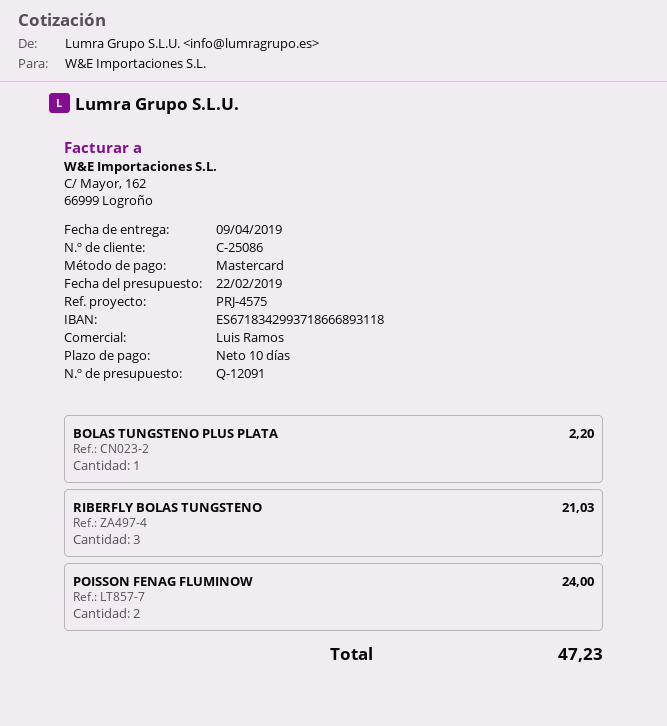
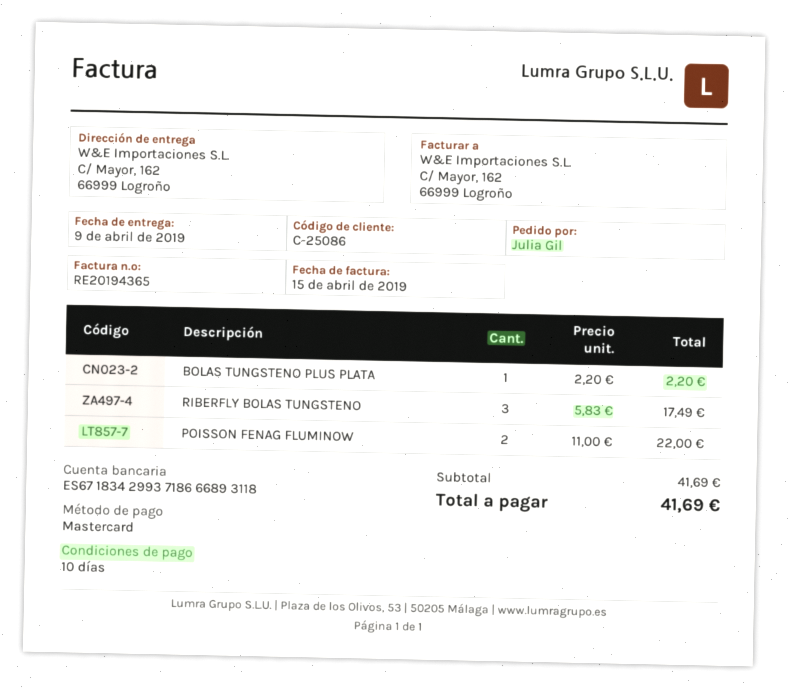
RIBERFLY BOLAS TUNGSTENO: 3 for 21.03 -> 3 for 17.49
POISSON FENAG FLUMINOW: 2 for 24.00 -> 2 for 22.00
total: 47.23 -> 41.69

